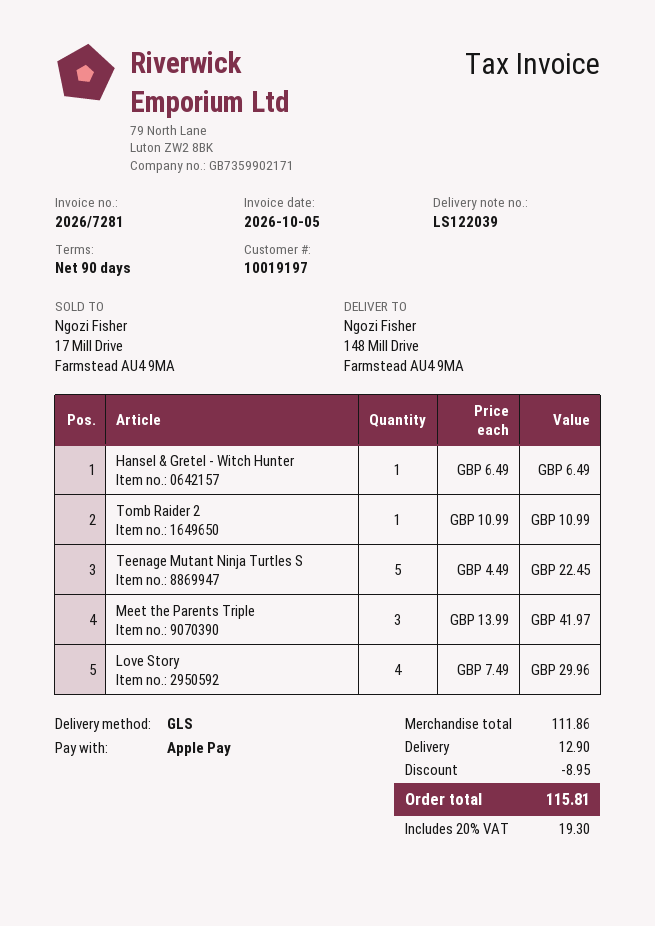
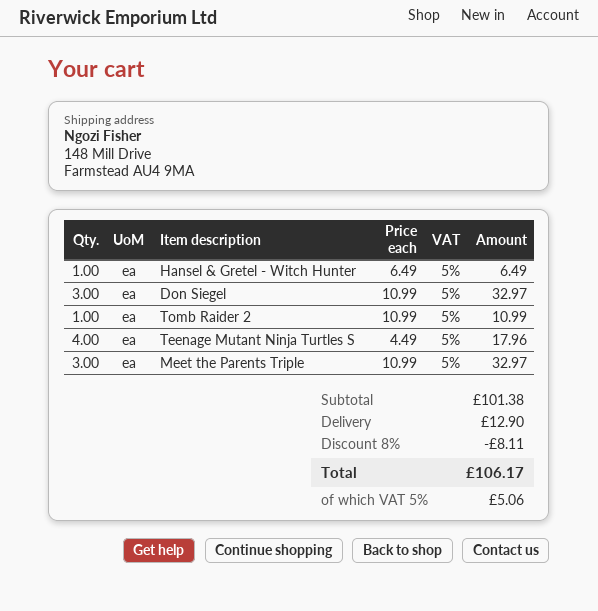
Teenage Mutant Ninja Turtles S: 5 x 4.49 = 22.45 -> 4 x 4.49 = 17.96
Meet the Parents Triple: 3 x 13.99 = 41.97 -> 3 x 10.99 = 32.97
Love Story: 4 x 7.49 = 29.96 -> none
Don Siegel: none -> 3 x 10.99 = 32.97
subtotal: 111.86 -> 101.38
discount: 8.95 -> 8.11
tax: 20% = 19.30 -> 5% = 5.06
total: 115.81 -> 106.17

